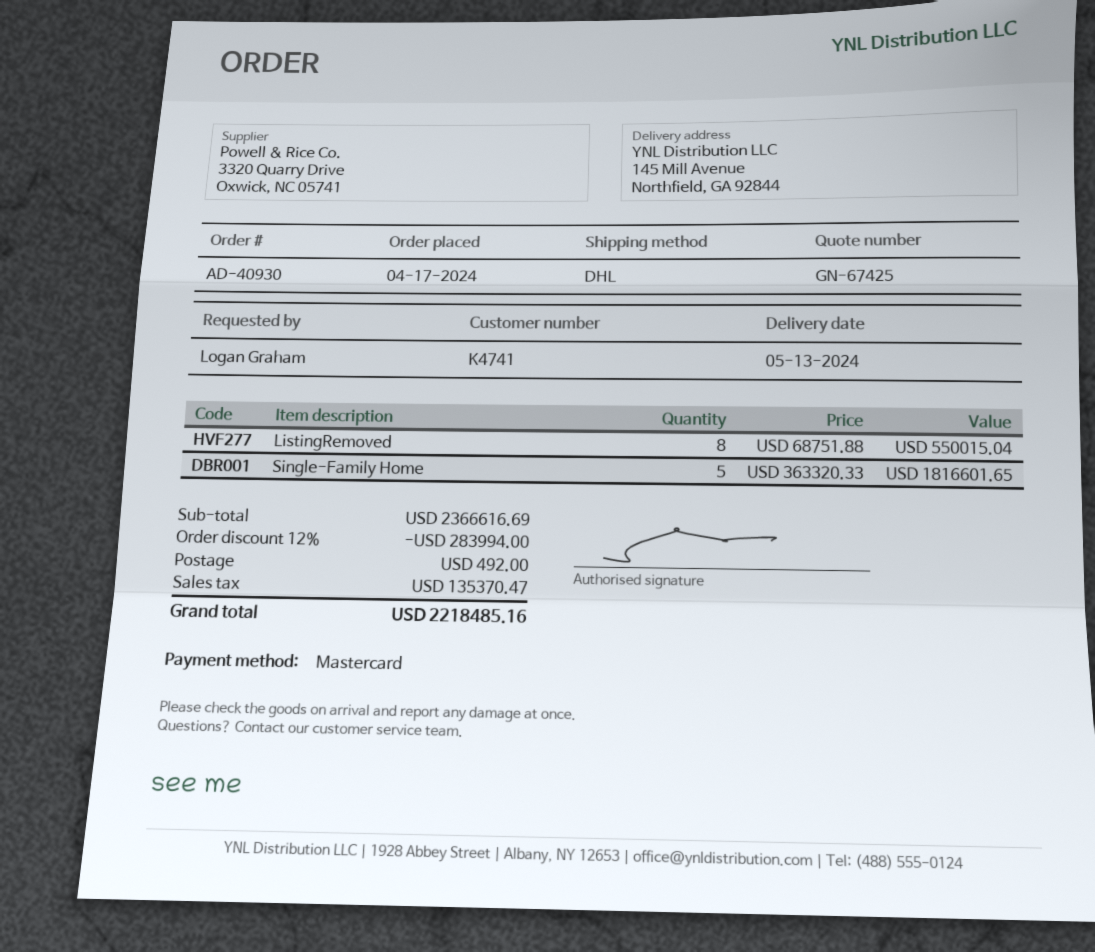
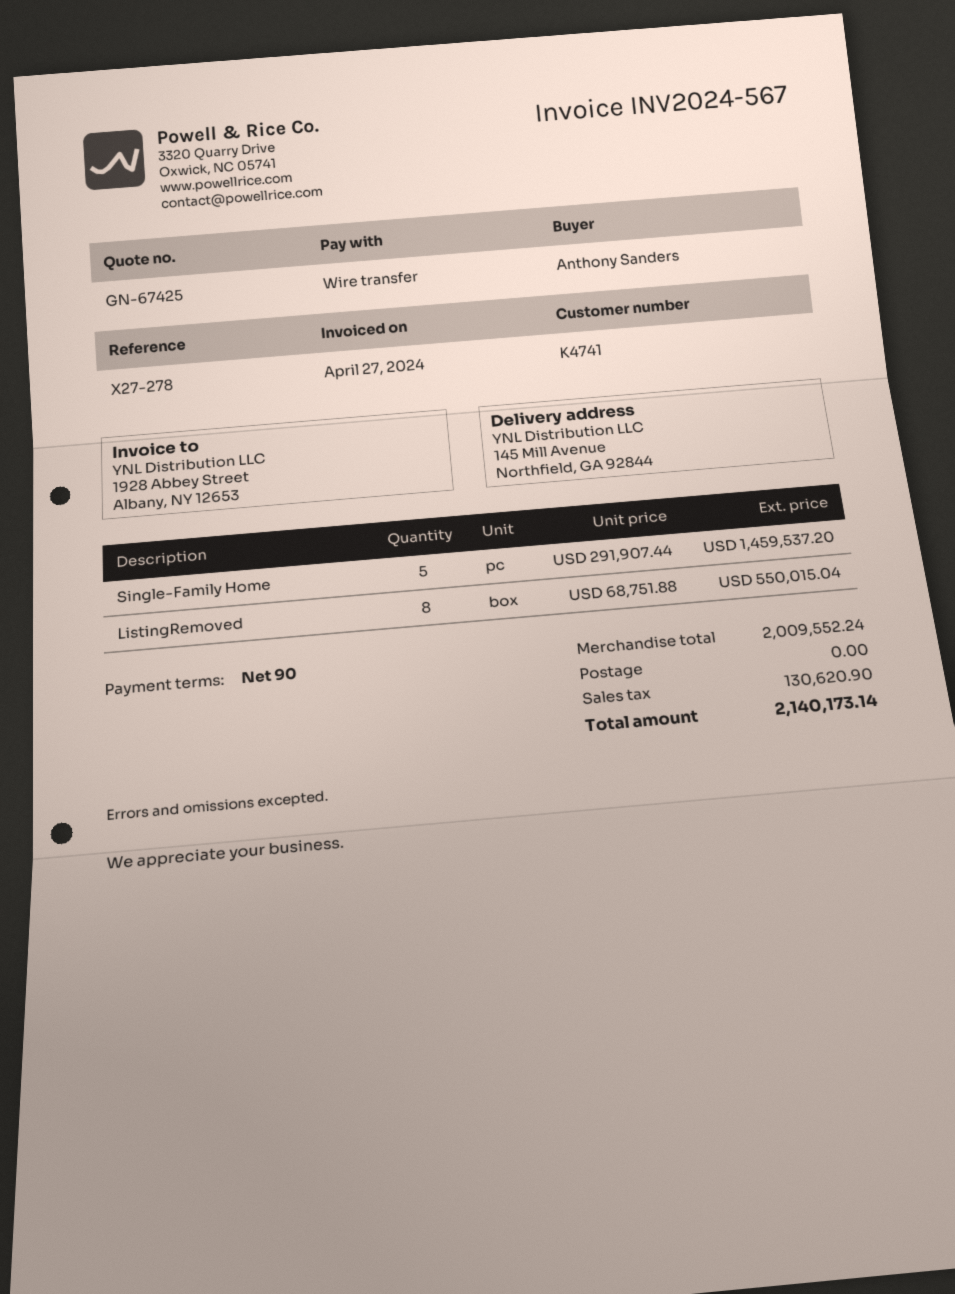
ordered by: Logan Graham -> Anthony Sanders
payment method: Mastercard -> bank transfer
Single-Family Home: 5 x 363320.33 = 1816601.65 -> 5 x 291907.44 = 1459537.20
subtotal: 2366616.69 -> 2009552.24
discount: 12% = 283994.00 -> none
shipping: 492.00 -> 0.00
tax: 135370.47 -> 130620.90
total: 2218485.16 -> 2140173.14

